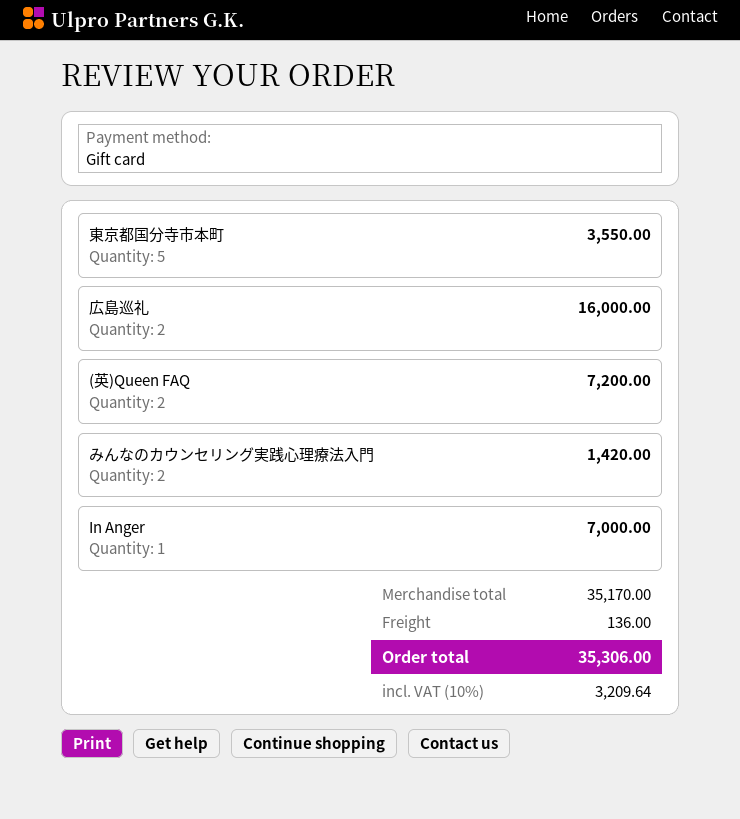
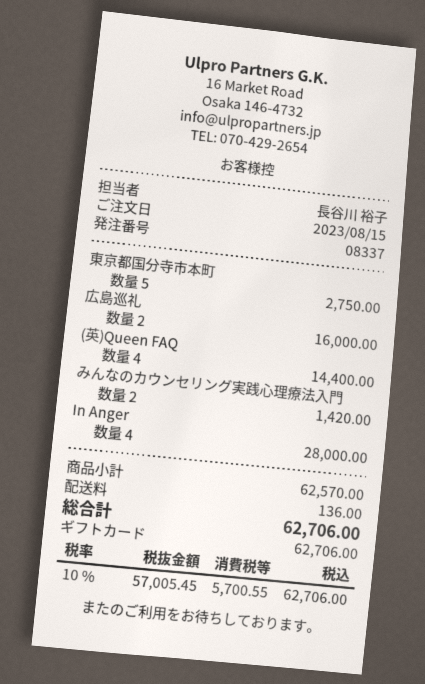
東京都国分寺市本町: 5 for 3550.00 -> 5 for 2750.00
(英)Queen FAQ: 2 for 7200.00 -> 4 for 14400.00
In Anger: 1 for 7000.00 -> 4 for 28000.00
subtotal: 35170.00 -> 62570.00
tax: 10% = 3209.64 -> 10% = 5700.55
total: 35306.00 -> 62706.00

